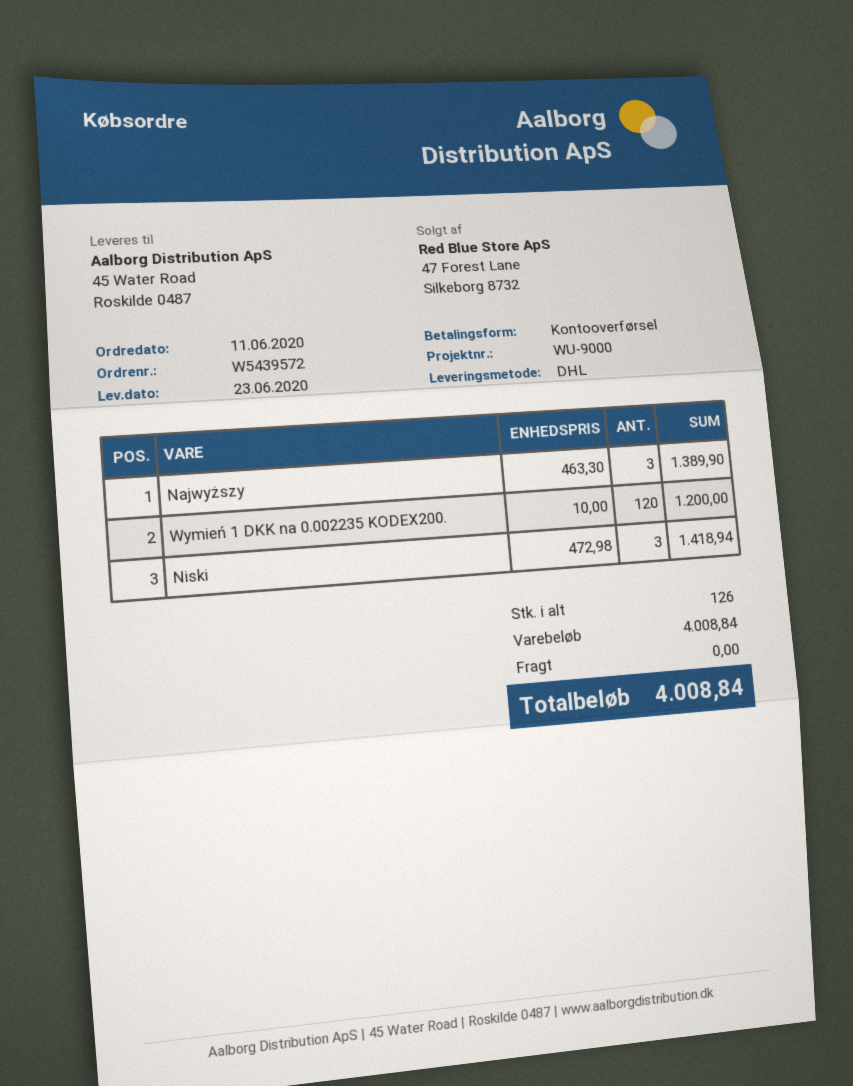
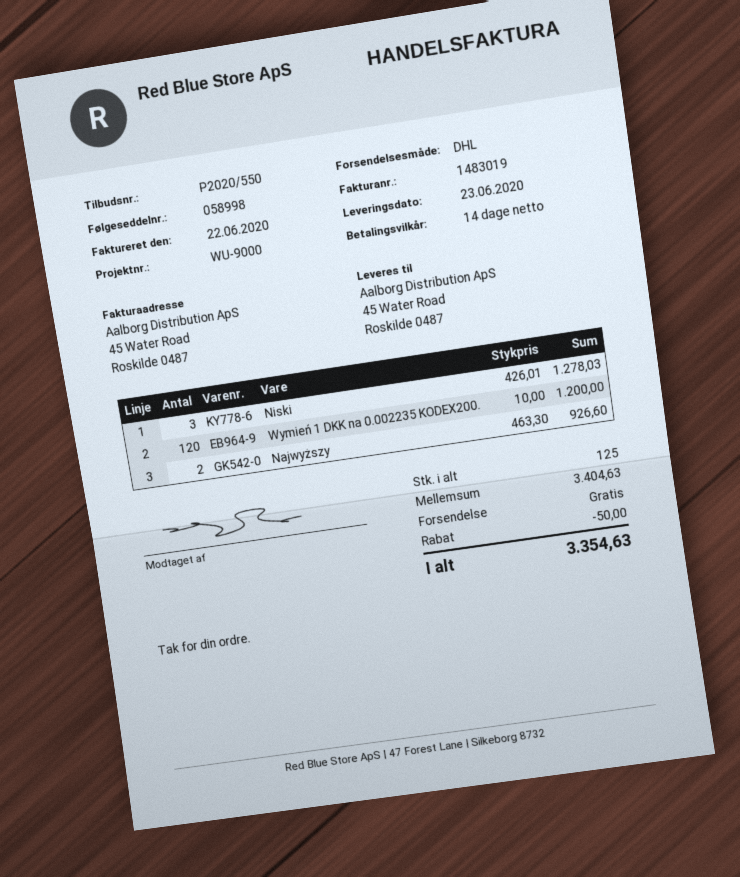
Najwyższy: 3 x 463.30 = 1389.90 -> 2 x 463.30 = 926.60
Niski: 3 x 472.98 = 1418.94 -> 3 x 426.01 = 1278.03
total quantity: 126 -> 125
subtotal: 4008.84 -> 3404.63
discount: none -> 50.00
total: 4008.84 -> 3354.63

